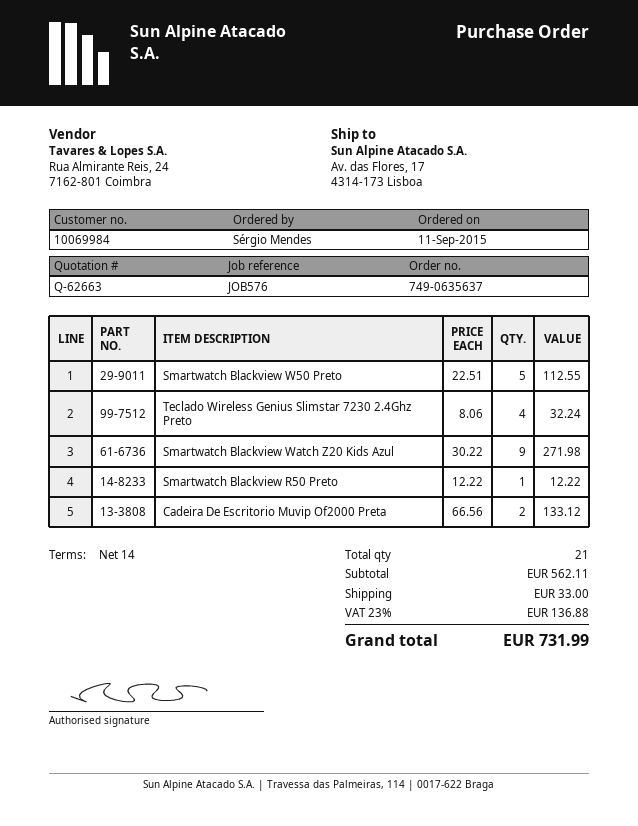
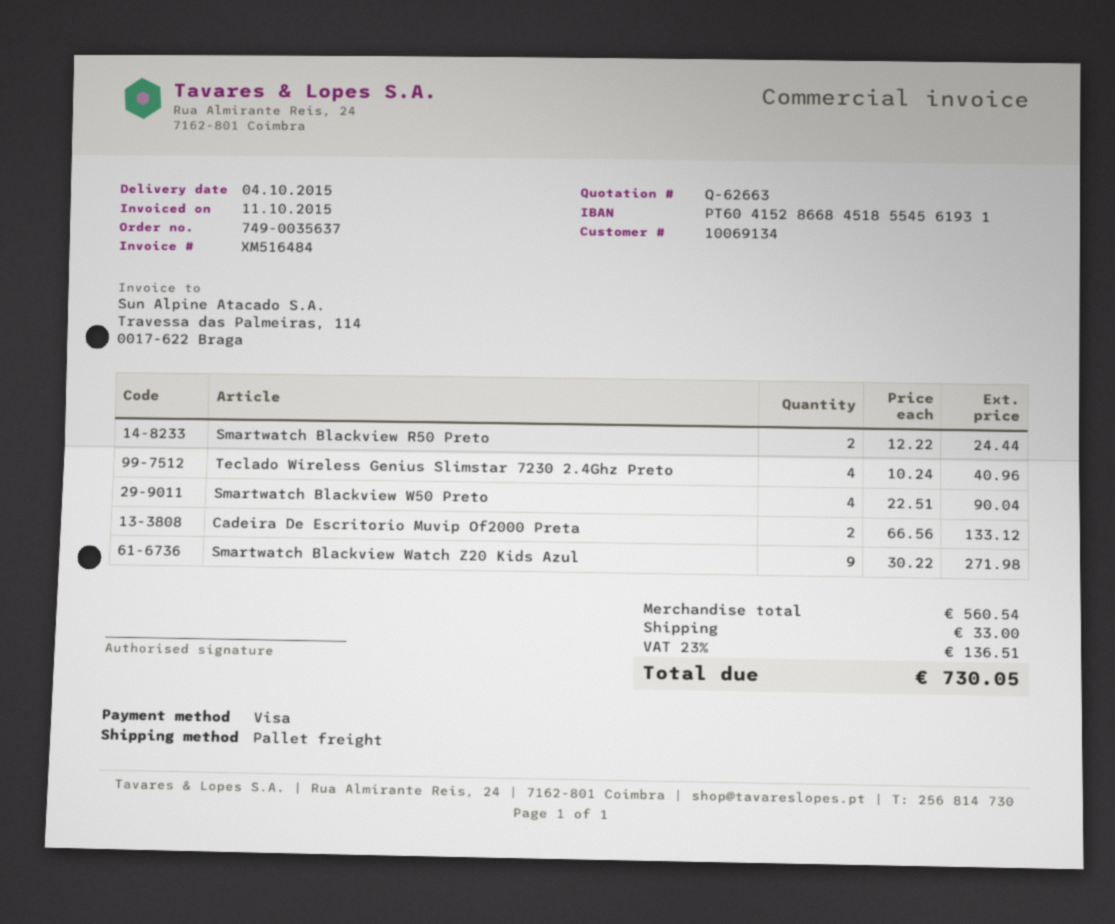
order number: 749-0635637 -> 749-0035637
customer number: 10069984 -> 10069134
Smartwatch Blackview W50 Preto: 5 x 22.51 = 112.55 -> 4 x 22.51 = 90.04
Teclado Wireless Genius Slimstar 7230 2.4Ghz Preto: 4 x 8.06 = 32.24 -> 4 x 10.24 = 40.96
Smartwatch Blackview R50 Preto: 1 x 12.22 = 12.22 -> 2 x 12.22 = 24.44
subtotal: 562.11 -> 560.54
tax: 23% = 136.88 -> 23% = 136.51
total: 731.99 -> 730.05

